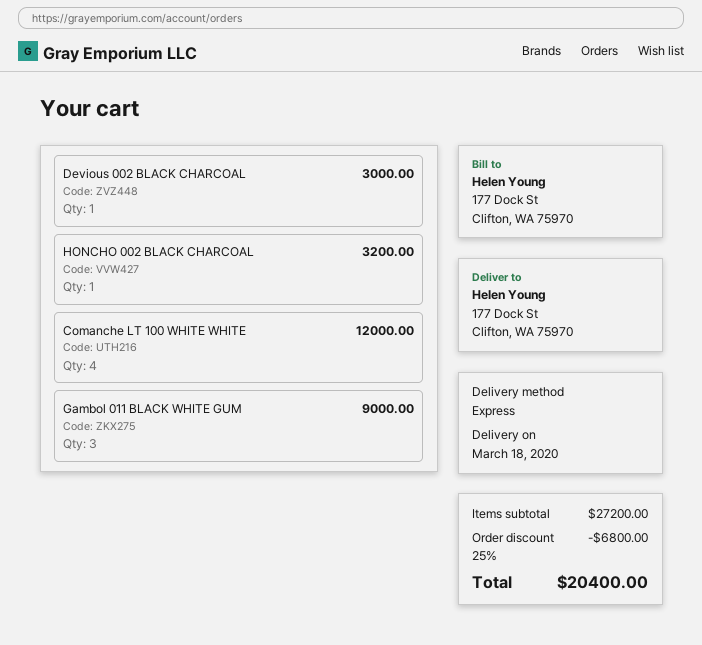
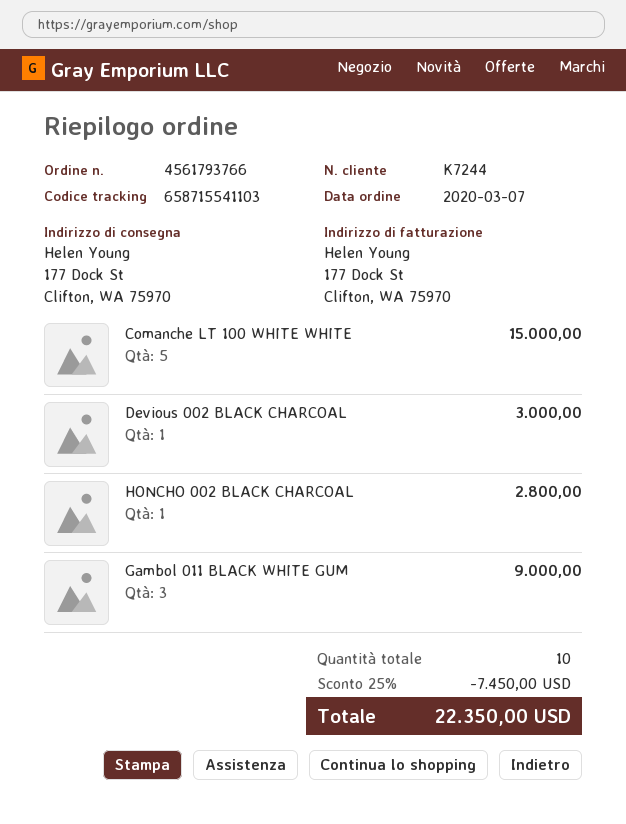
HONCHO 002 BLACK CHARCOAL: 1 for 3200.00 -> 1 for 2800.00
Comanche LT 100 WHITE WHITE: 4 for 12000.00 -> 5 for 15000.00
discount: 25% = 6800.00 -> 25% = 7450.00
total: 20400.00 -> 22350.00

